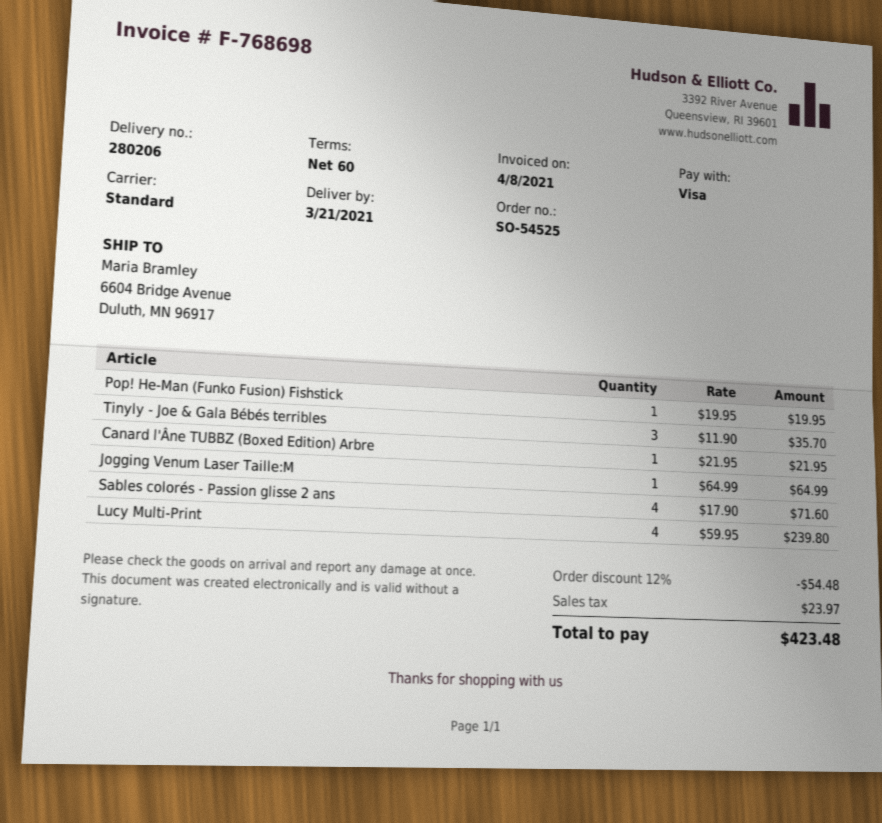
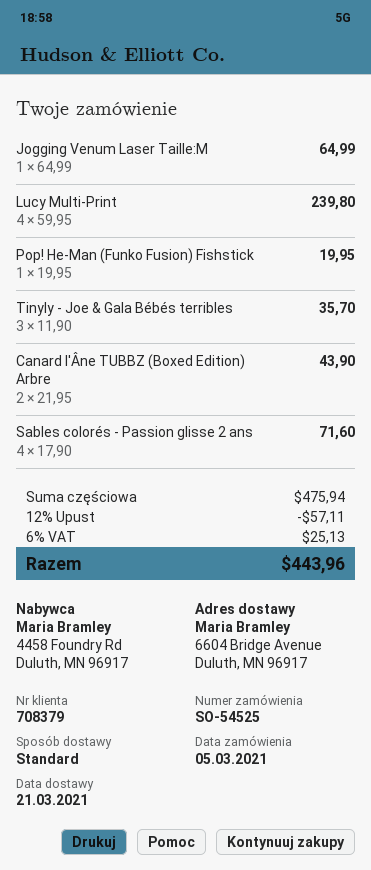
Canard l'Âne TUBBZ (Boxed Edition) Arbre: 1 x 21.95 = 21.95 -> 2 x 21.95 = 43.90
discount: 12% = 54.48 -> 12% = 57.11
tax: 23.97 -> 25.13
total: 423.48 -> 443.96

